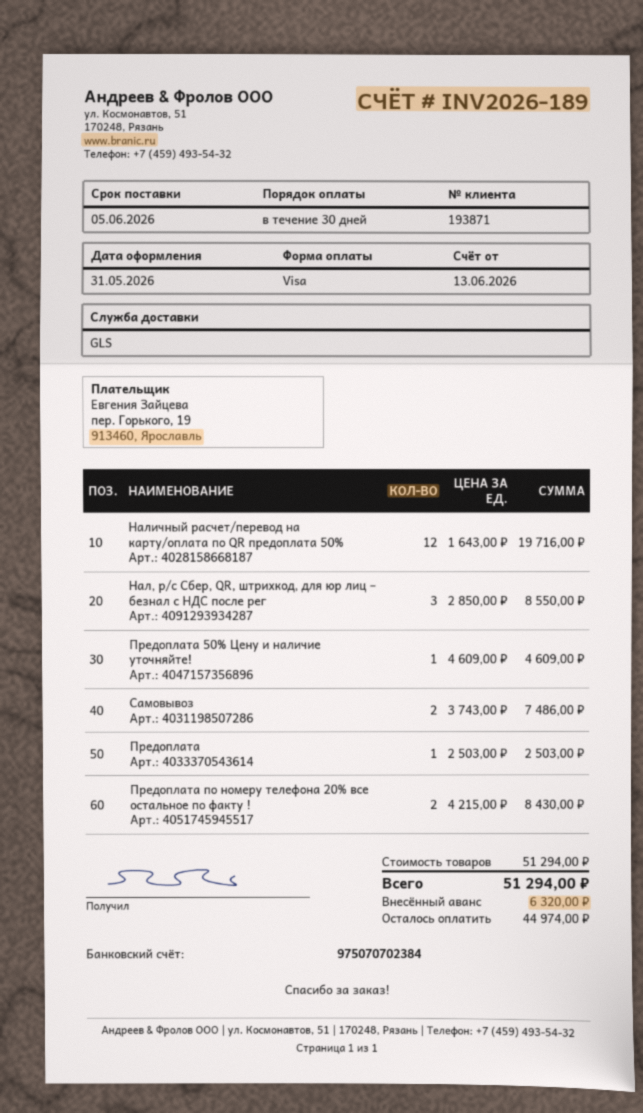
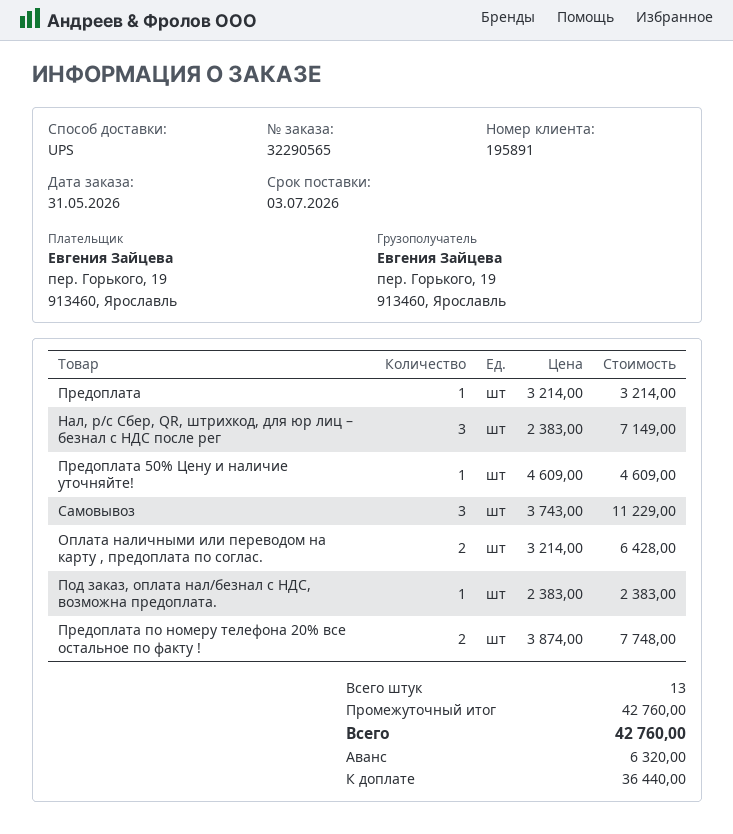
delivery date: 2026-06-05 -> 2026-07-03
customer number: 193871 -> 195891
shipping method: GLS -> UPS
Наличный расчет/перевод на карту/оплата по QR предоплата 50%: 12 x 1643.00 = 19716.00 -> none
Нал, р/с Сбер, QR, штрихкод, для юр лиц – безнал с НДС после рег: 3 x 2850.00 = 8550.00 -> 3 x 2383.00 = 7149.00
Самовывоз: 2 x 3743.00 = 7486.00 -> 3 x 3743.00 = 11229.00
Предоплата: 1 x 2503.00 = 2503.00 -> 1 x 3214.00 = 3214.00
Предоплата по номеру телефона 20% все остальное по факту !: 2 x 4215.00 = 8430.00 -> 2 x 3874.00 = 7748.00
Оплата наличными или переводом на карту , предоплата по соглас.: none -> 2 x 3214.00 = 6428.00
Под заказ, оплата нал/безнал с НДС, возможна предоплата.: none -> 1 x 2383.00 = 2383.00
subtotal: 51294.00 -> 42760.00
total: 51294.00 -> 42760.00
balance: 44974.00 -> 36440.00

